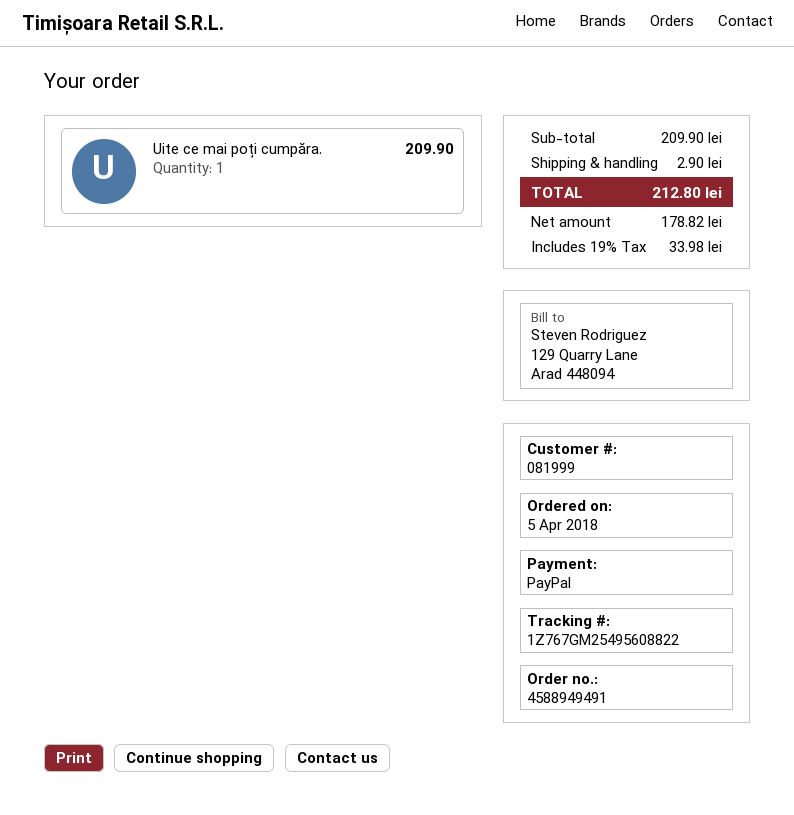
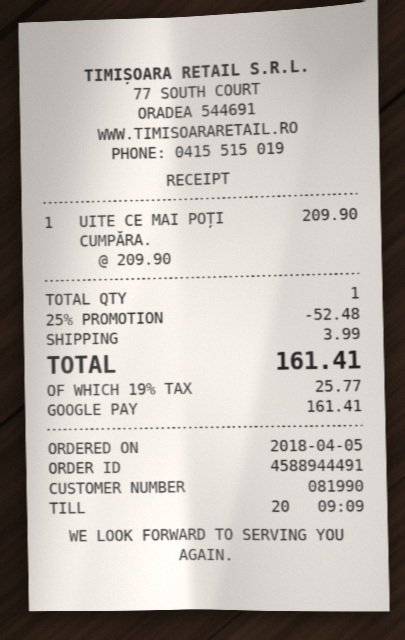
order number: 4588949491 -> 4588944491
customer number: 081999 -> 081990
payment method: PayPal -> Google Pay
discount: none -> 25% = 52.48
shipping: 2.90 -> 3.99
tax: 19% = 33.98 -> 19% = 25.77
total: 212.80 -> 161.41

